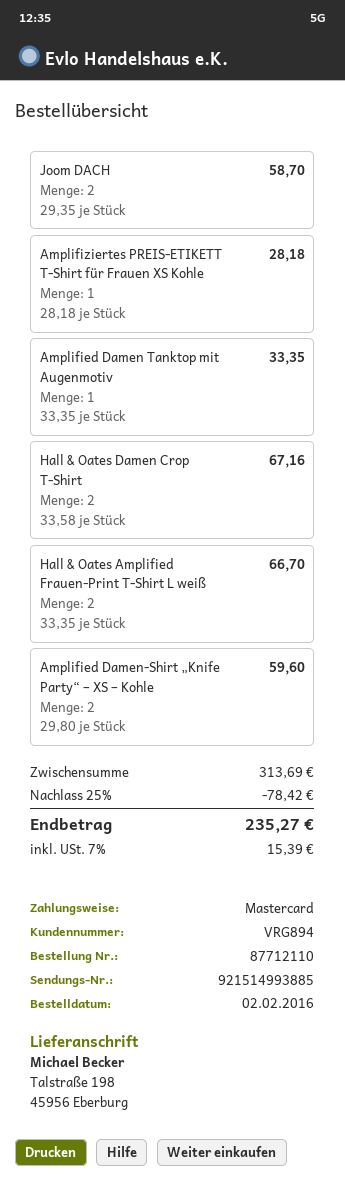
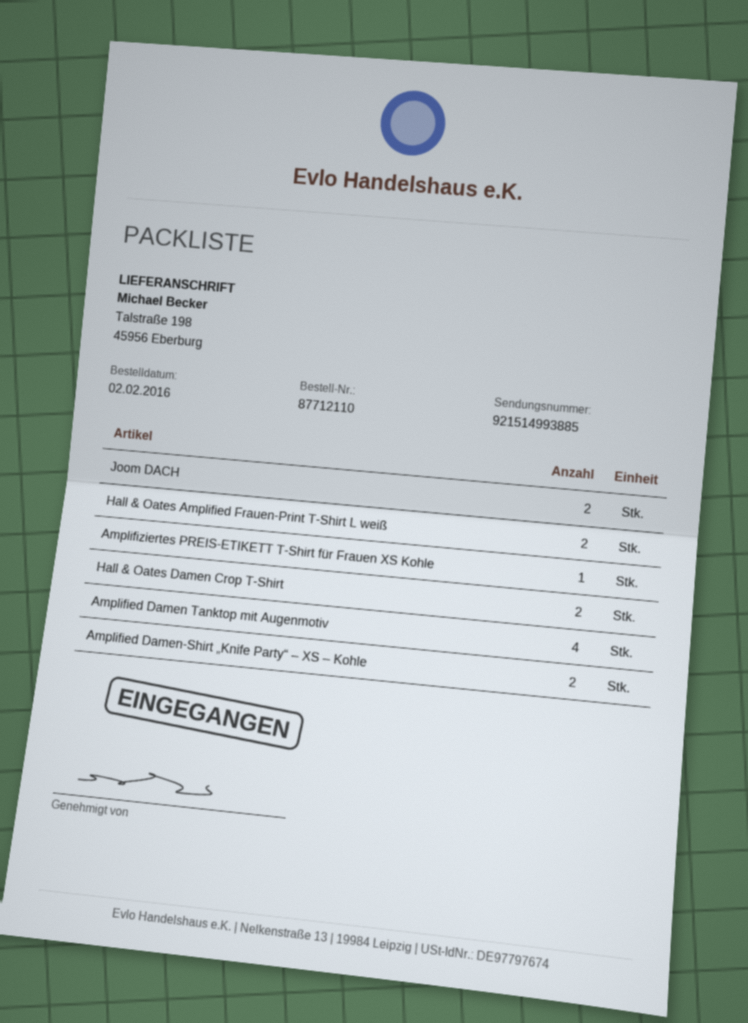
Amplified Damen Tanktop mit Augenmotiv: 1 -> 4

